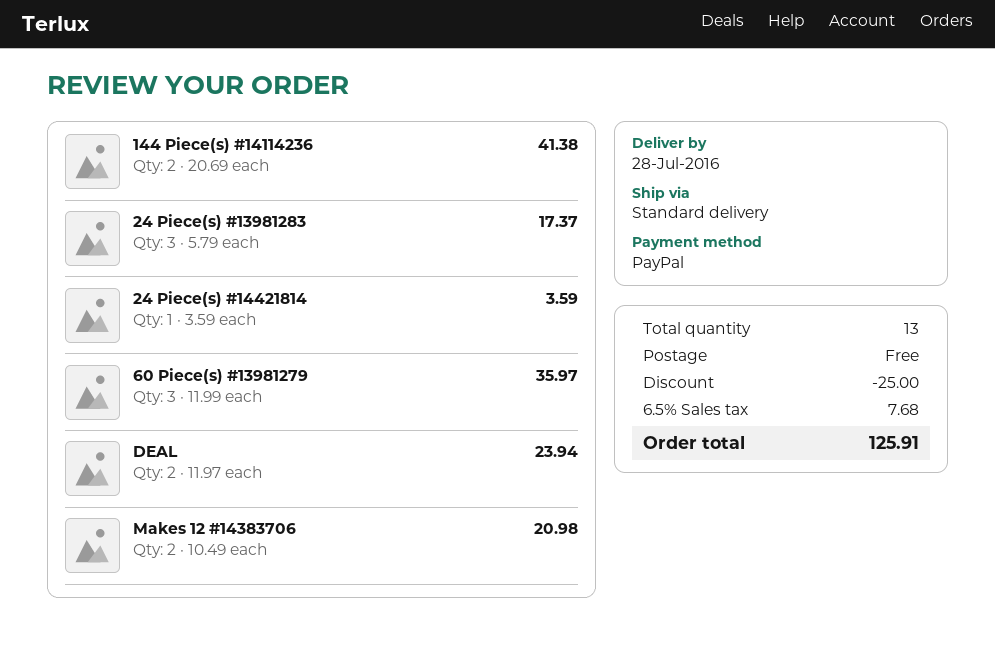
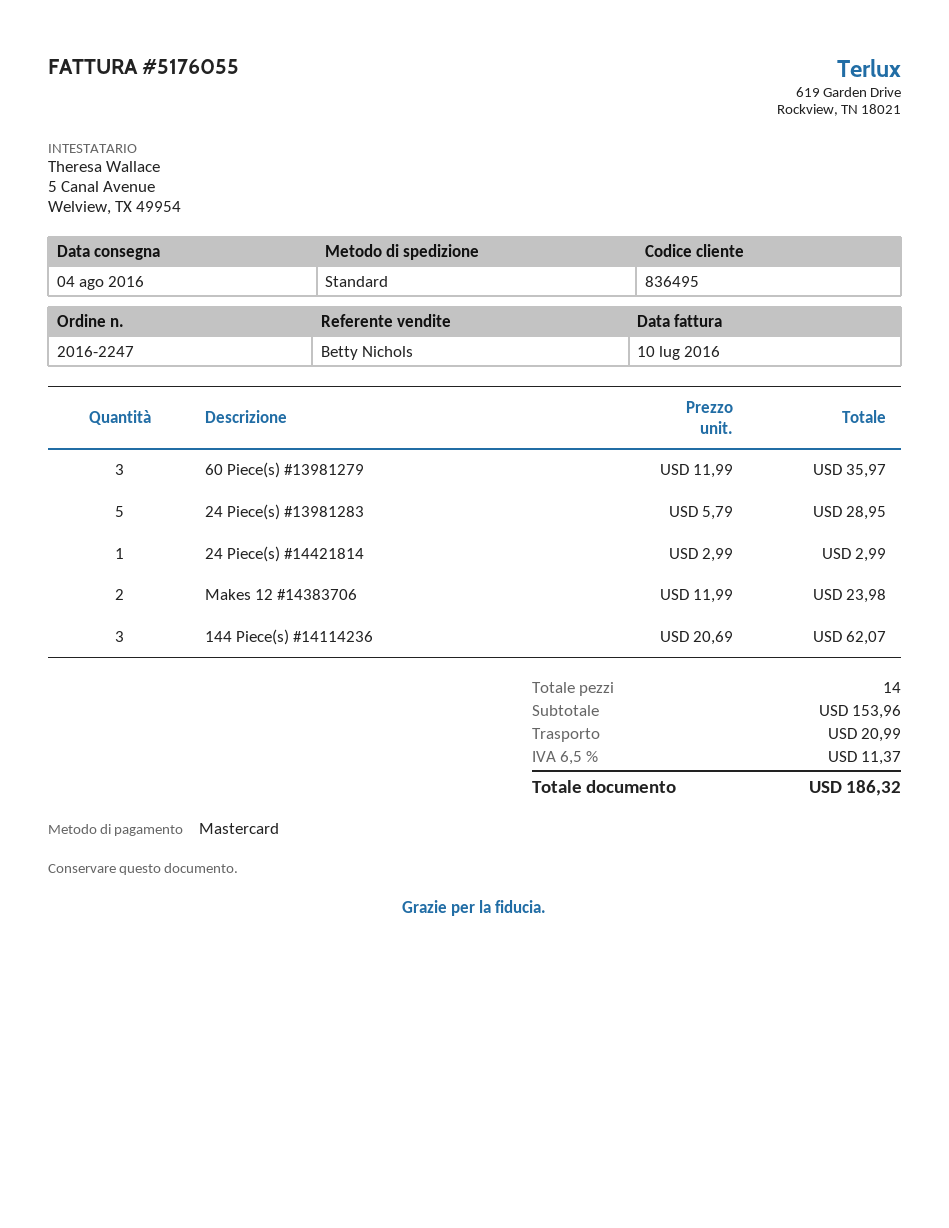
delivery date: 2016-07-28 -> 2016-08-04
payment method: PayPal -> Mastercard
144 Piece(s) #14114236: 2 x 20.69 = 41.38 -> 3 x 20.69 = 62.07
24 Piece(s) #13981283: 3 x 5.79 = 17.37 -> 5 x 5.79 = 28.95
24 Piece(s) #14421814: 1 x 3.59 = 3.59 -> 1 x 2.99 = 2.99
DEAL: 2 x 11.97 = 23.94 -> none
Makes 12 #14383706: 2 x 10.49 = 20.98 -> 2 x 11.99 = 23.98
total quantity: 13 -> 14
discount: 25.00 -> none
shipping: 0.00 -> 20.99
tax: 6.5% = 7.68 -> 6.5% = 11.37
total: 125.91 -> 186.32

